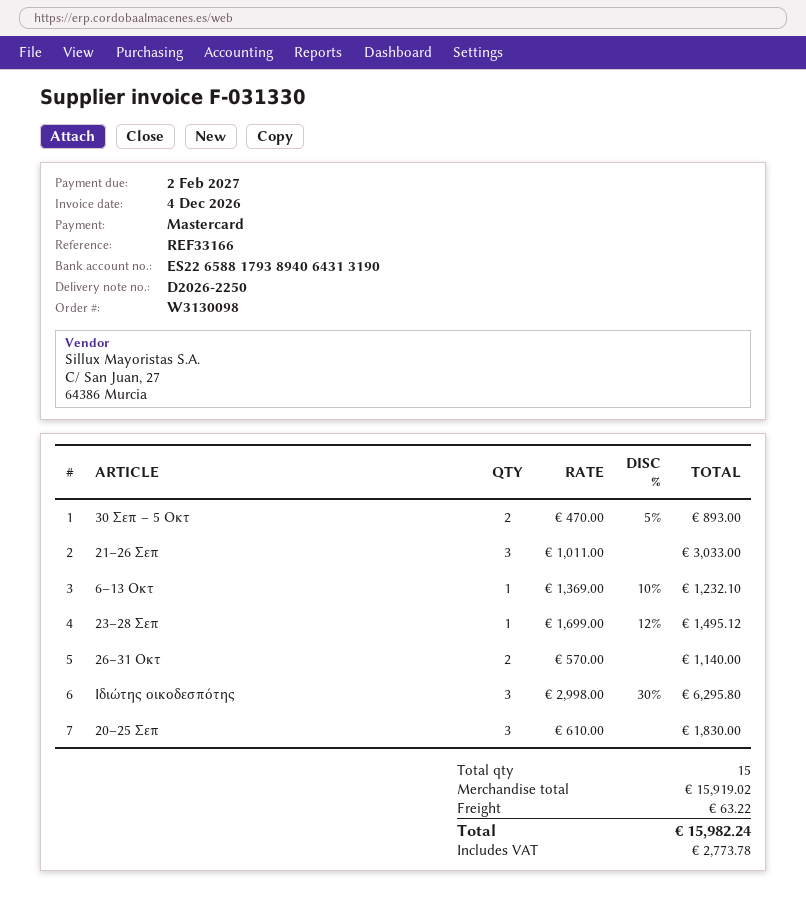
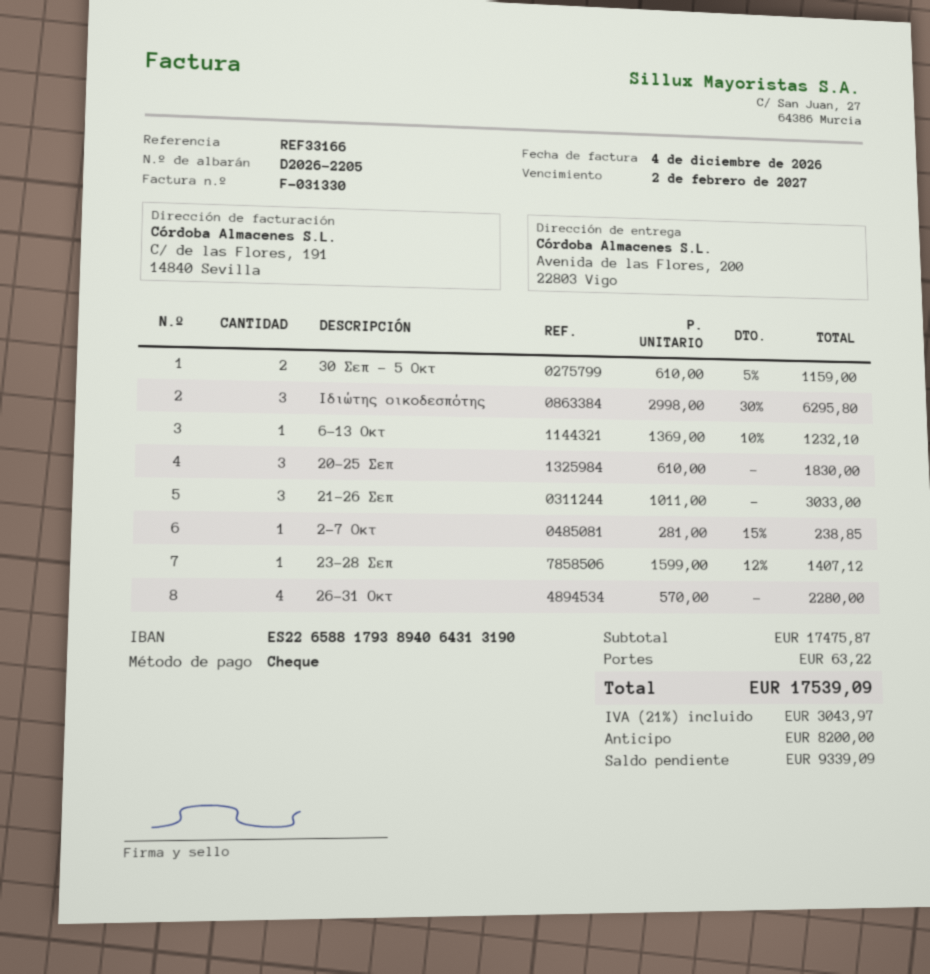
delivery note number: D2026-2250 -> D2026-2205
payment method: Mastercard -> cheque
30 Σεπ – 5 Οκτ: 2 x 470.00 - 5% = 893.00 -> 2 x 610.00 - 5% = 1159.00
23–28 Σεπ: 1 x 1699.00 - 12% = 1495.12 -> 1 x 1599.00 - 12% = 1407.12
26–31 Οκτ: 2 x 570.00 = 1140.00 -> 4 x 570.00 = 2280.00
2–7 Οκτ: none -> 1 x 281.00 - 15% = 238.85
subtotal: 15919.02 -> 17475.87
tax: 2773.78 -> 3043.97
total: 15982.24 -> 17539.09

